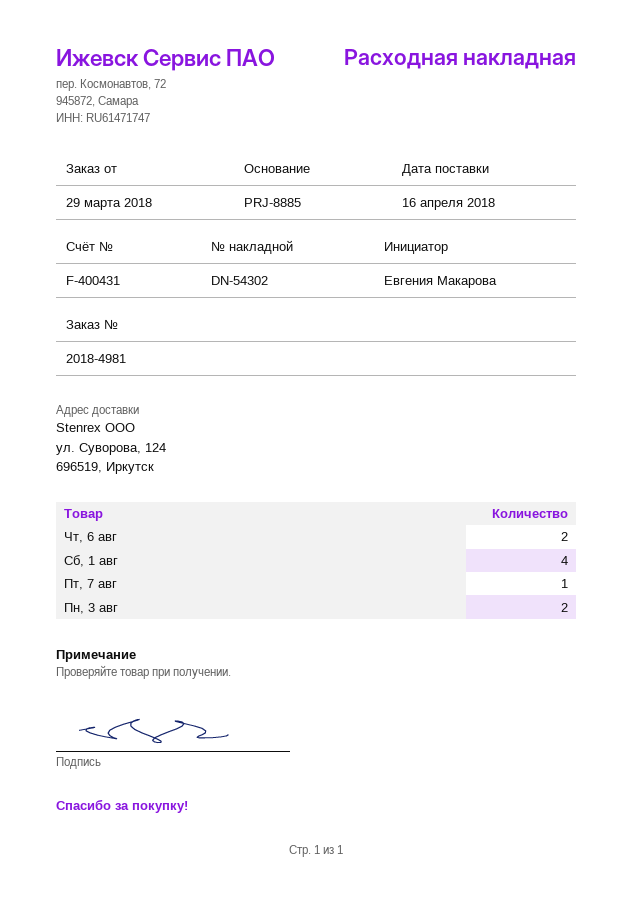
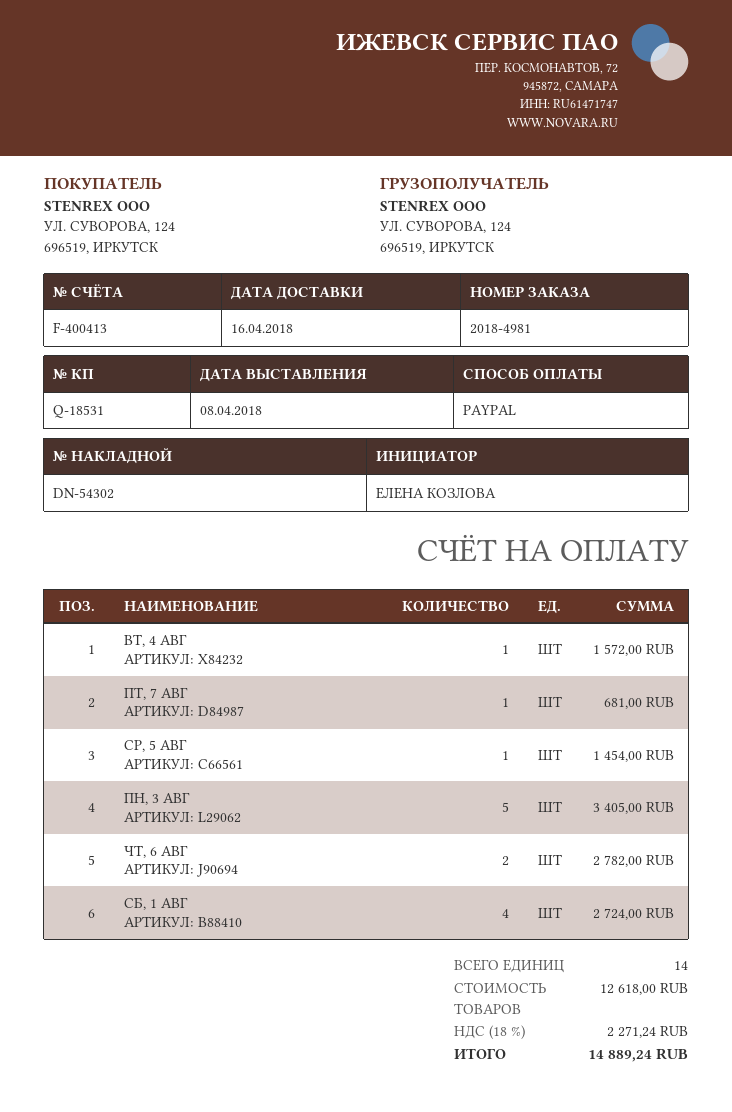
invoice number: F-400431 -> F-400413
ordered by: Евгения Макарова -> ЕЛЕНА КОЗЛОВА
Пн, 3 авг: 2 -> 5
ВТ, 4 АВГ: none -> 1
СР, 5 АВГ: none -> 1

